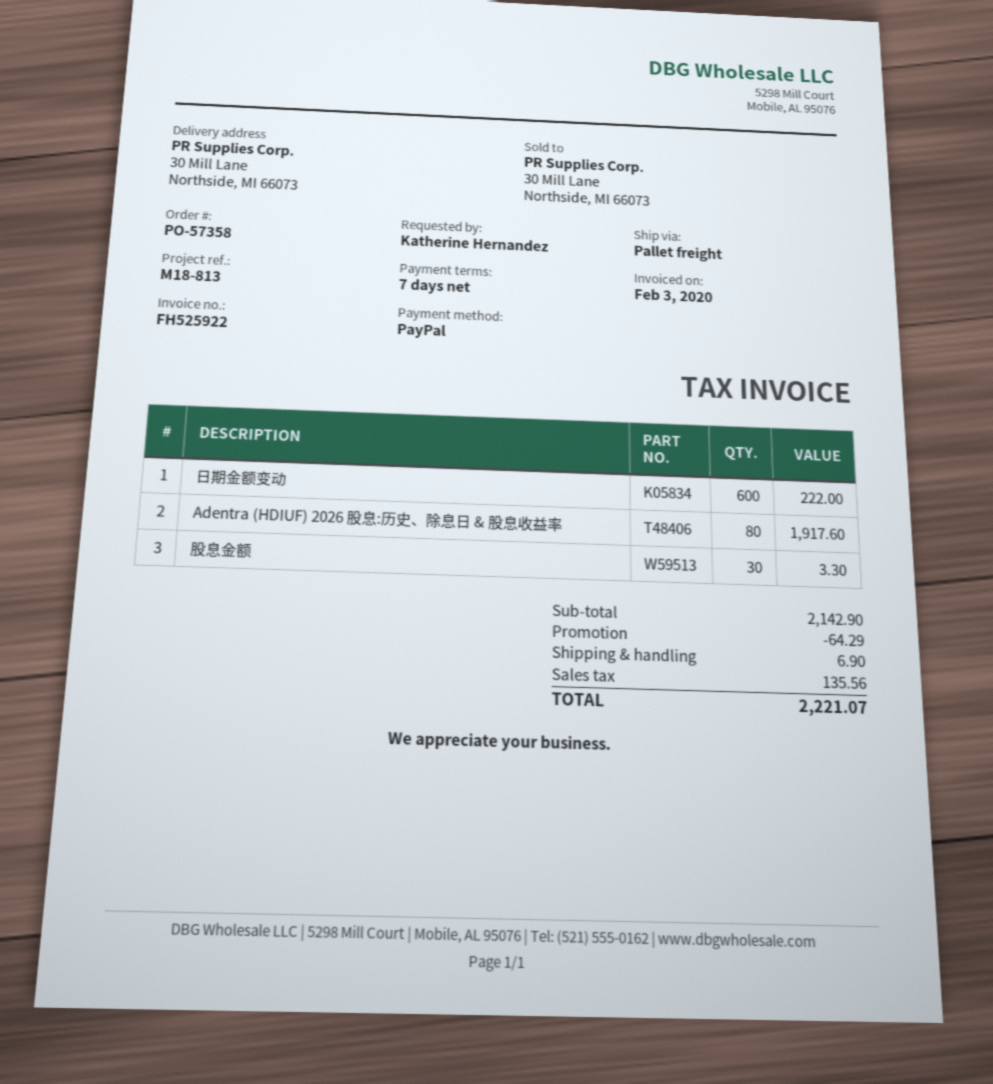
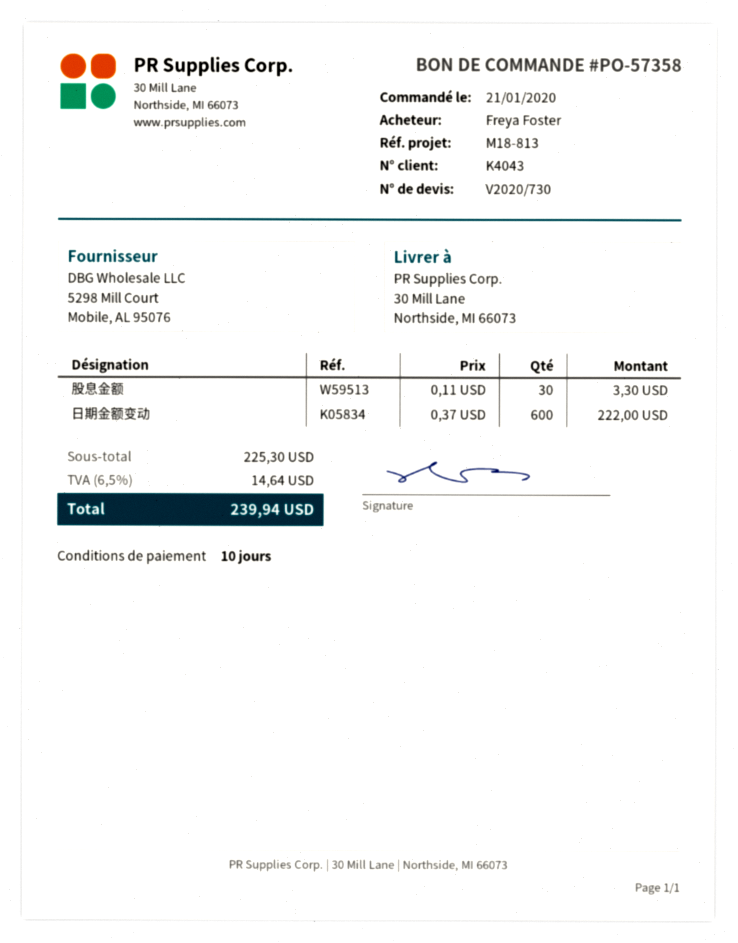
payment terms: 7 days -> 10 days
ordered by: Katherine Hernandez -> Freya Foster
Adentra (HDIUF) 2026 股息:历史、除息日 & 股息收益率: 80 for 1917.60 -> none
subtotal: 2142.90 -> 225.30
discount: 64.29 -> none
shipping: 6.90 -> none
tax: 135.56 -> 14.64
total: 2221.07 -> 239.94

